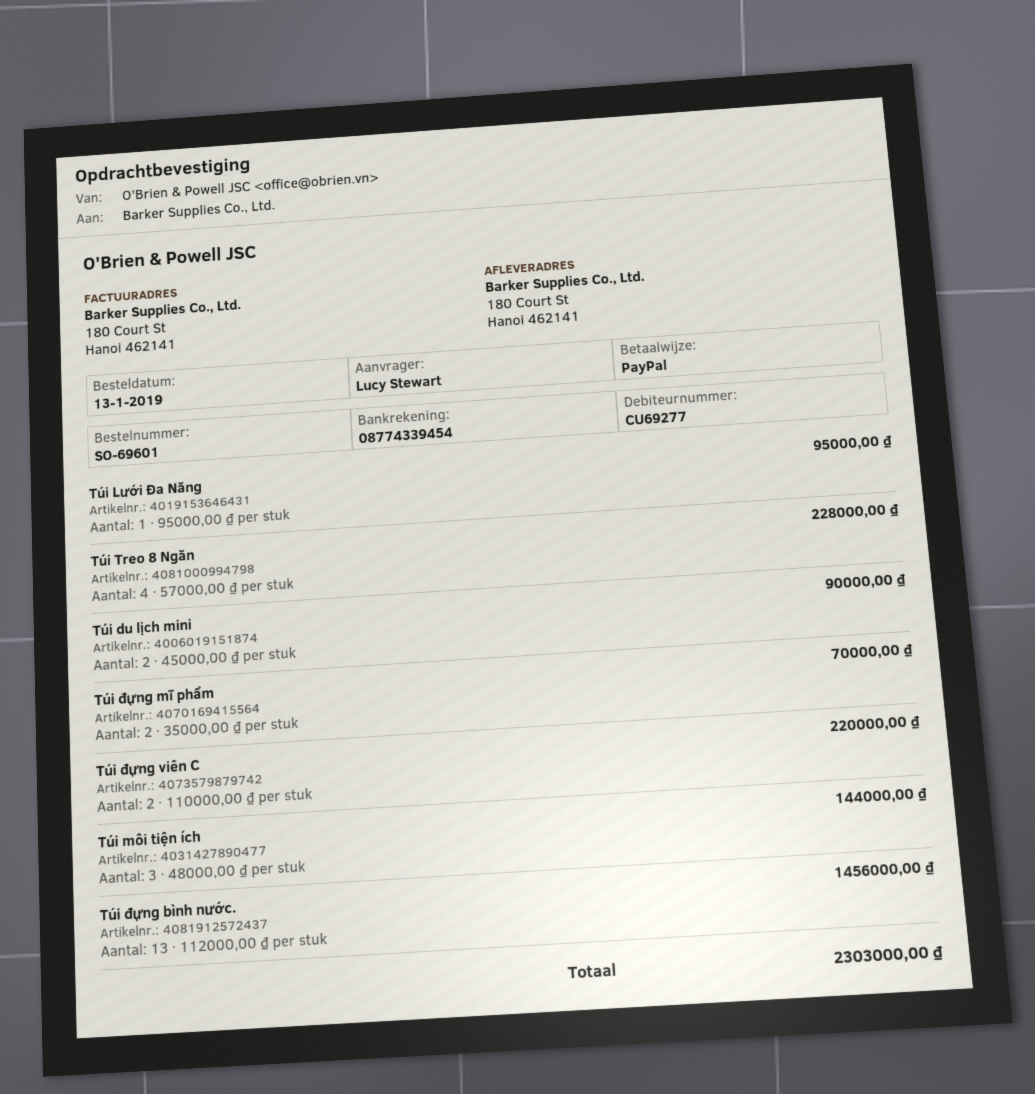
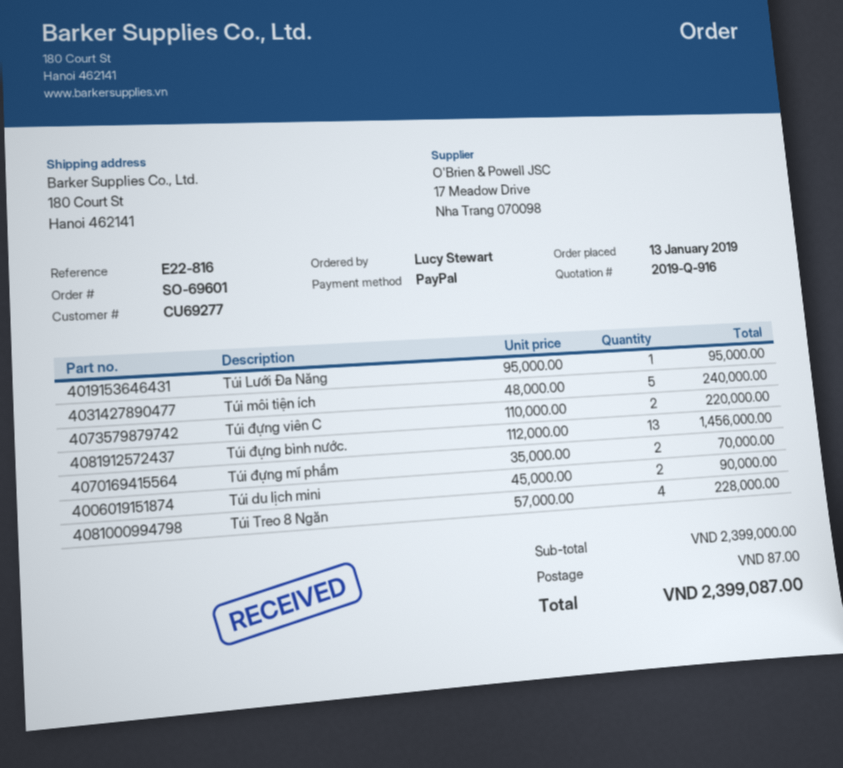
Túi môi tiện ích: 3 x 48000.00 = 144000.00 -> 5 x 48000.00 = 240000.00
shipping: none -> 87.00
total: 2303000.00 -> 2399087.00

